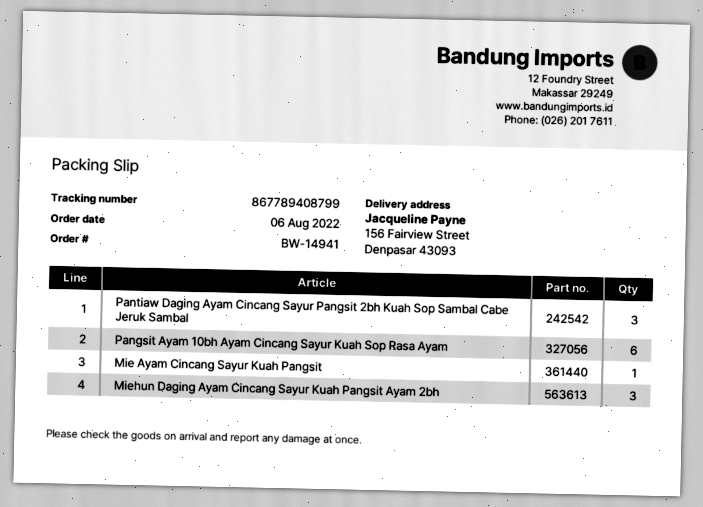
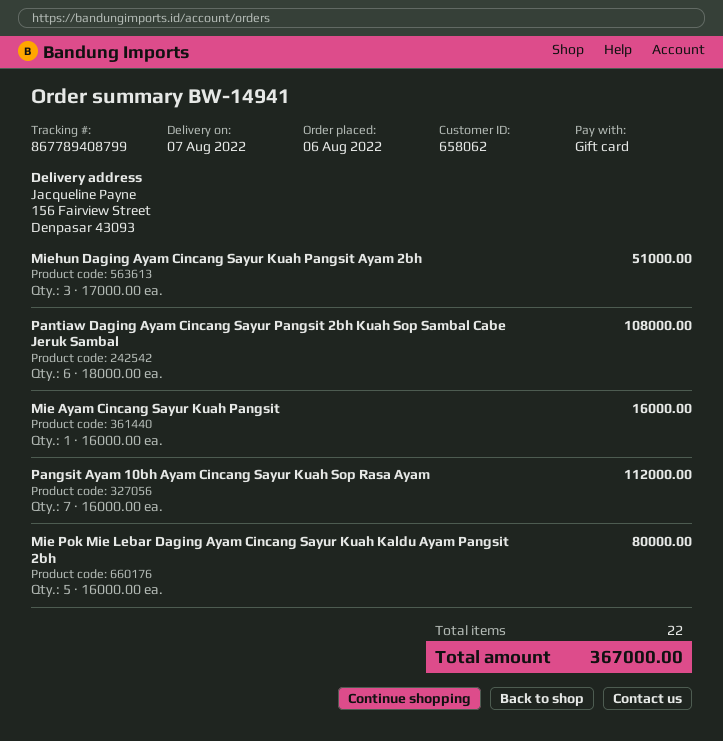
Pantiaw Daging Ayam Cincang Sayur Pangsit 2bh Kuah Sop Sambal Cabe Jeruk Sambal: 3 -> 6
Pangsit Ayam 10bh Ayam Cincang Sayur Kuah Sop Rasa Ayam: 6 -> 7
Mie Pok Mie Lebar Daging Ayam Cincang Sayur Kuah Kaldu Ayam Pangsit 2bh: none -> 5

